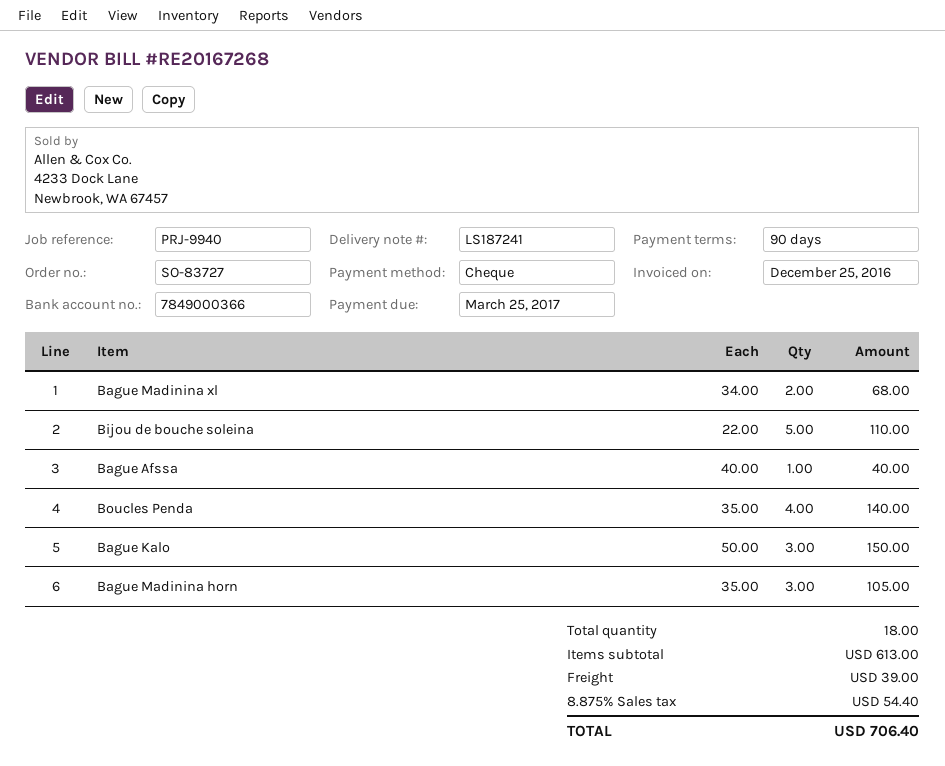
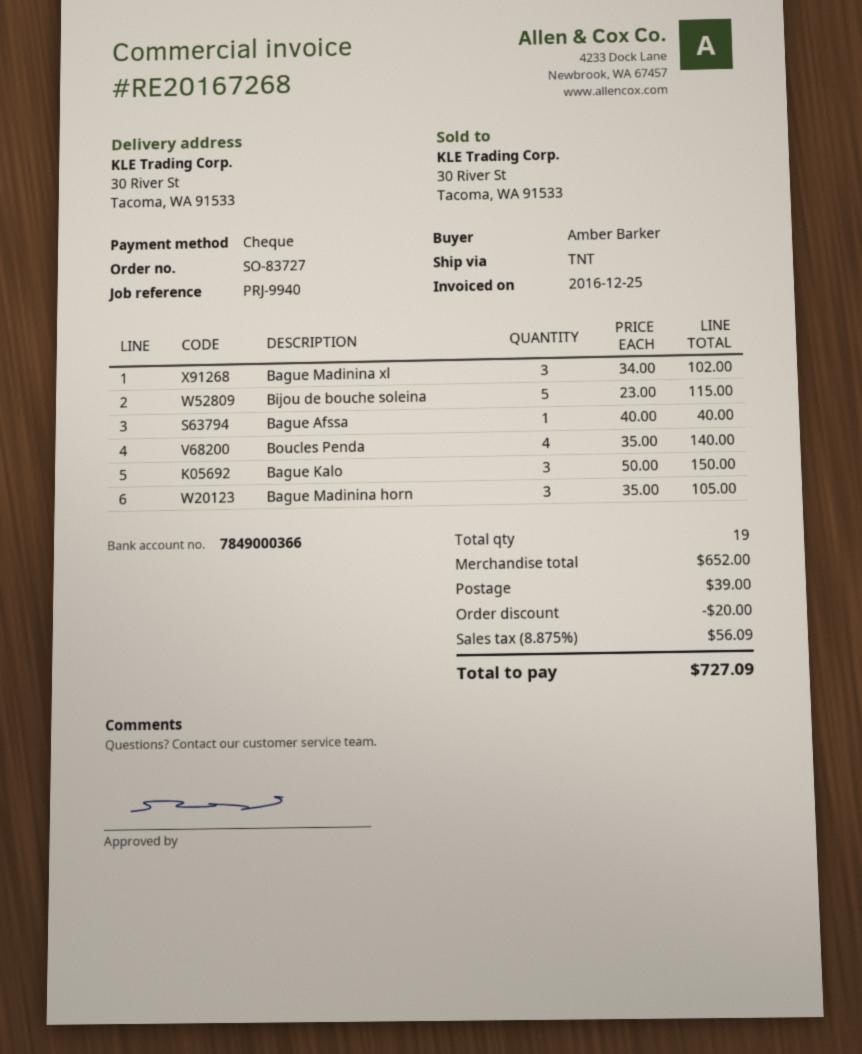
Bague Madinina xl: 2 x 34.00 = 68.00 -> 3 x 34.00 = 102.00
Bijou de bouche soleina: 5 x 22.00 = 110.00 -> 5 x 23.00 = 115.00
total quantity: 18 -> 19
subtotal: 613.00 -> 652.00
discount: none -> 20.00
tax: 8.875% = 54.40 -> 8.875% = 56.09
total: 706.40 -> 727.09

